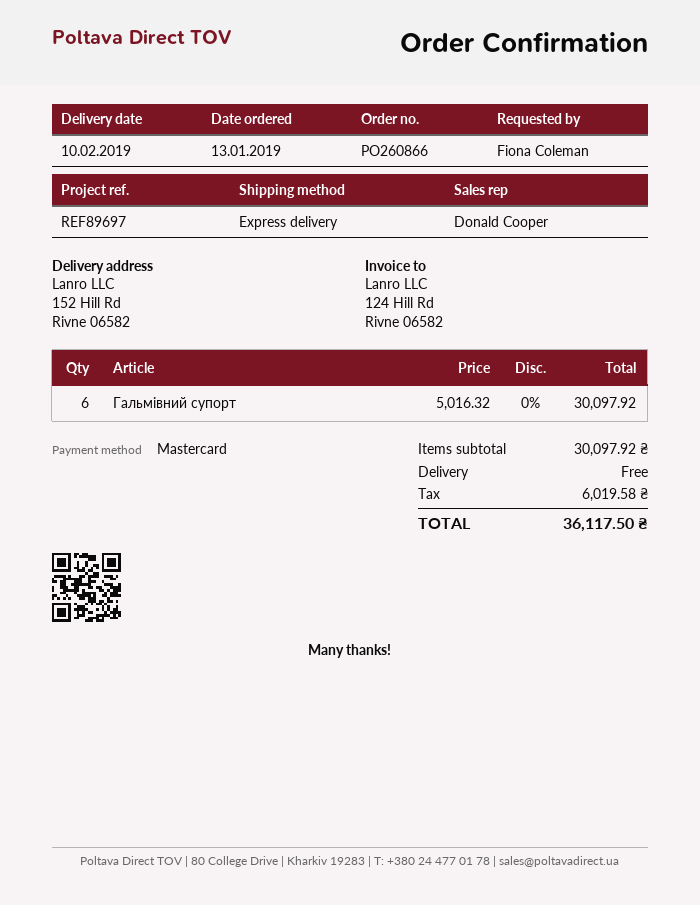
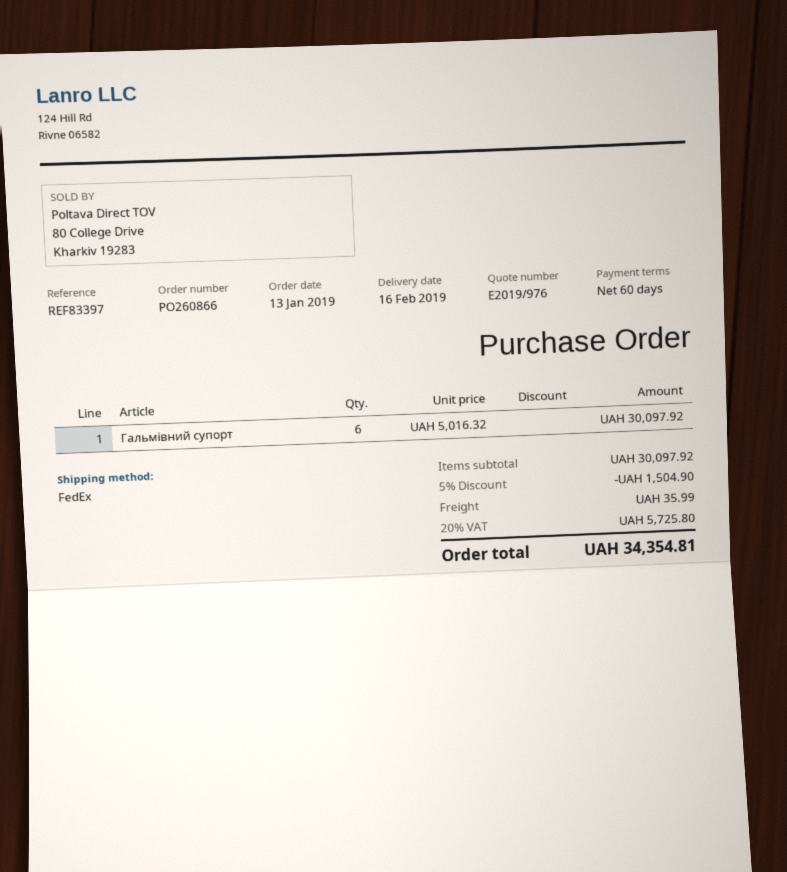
delivery date: 2019-02-10 -> 2019-02-16
reference: REF89697 -> REF83397
shipping method: express -> FedEx
discount: none -> 5% = 1504.90
shipping: 0.00 -> 35.99
tax: 6019.58 -> 5725.80
total: 36117.50 -> 34354.81

